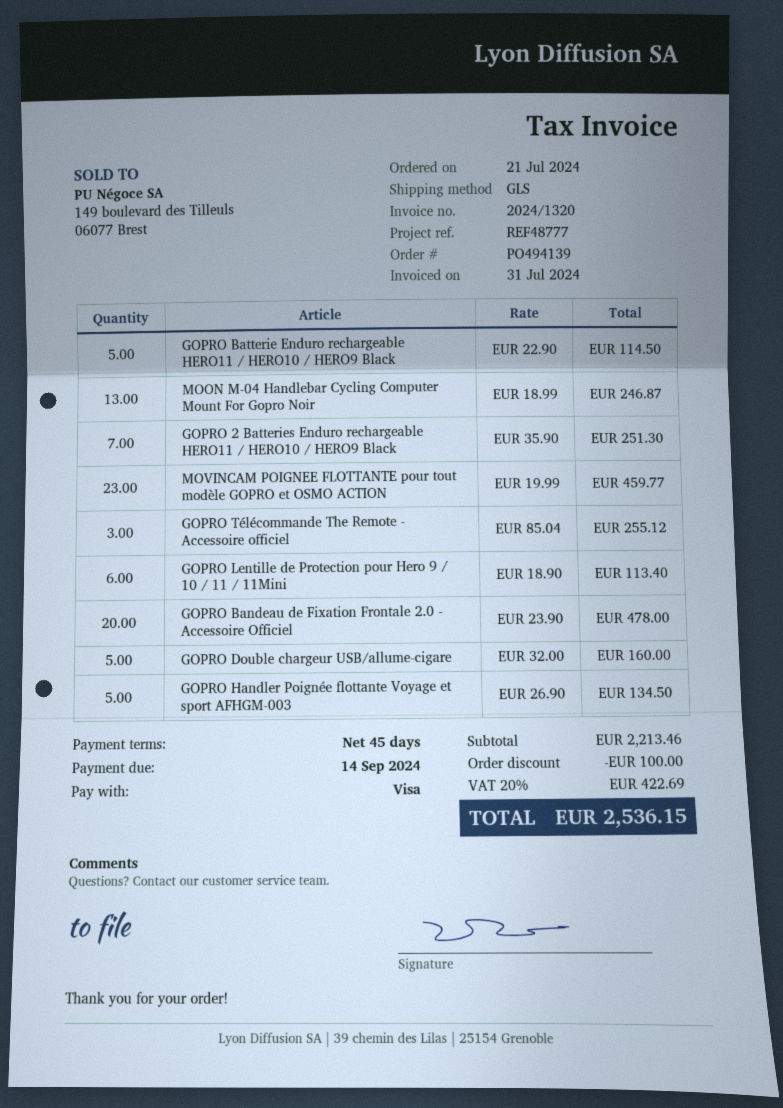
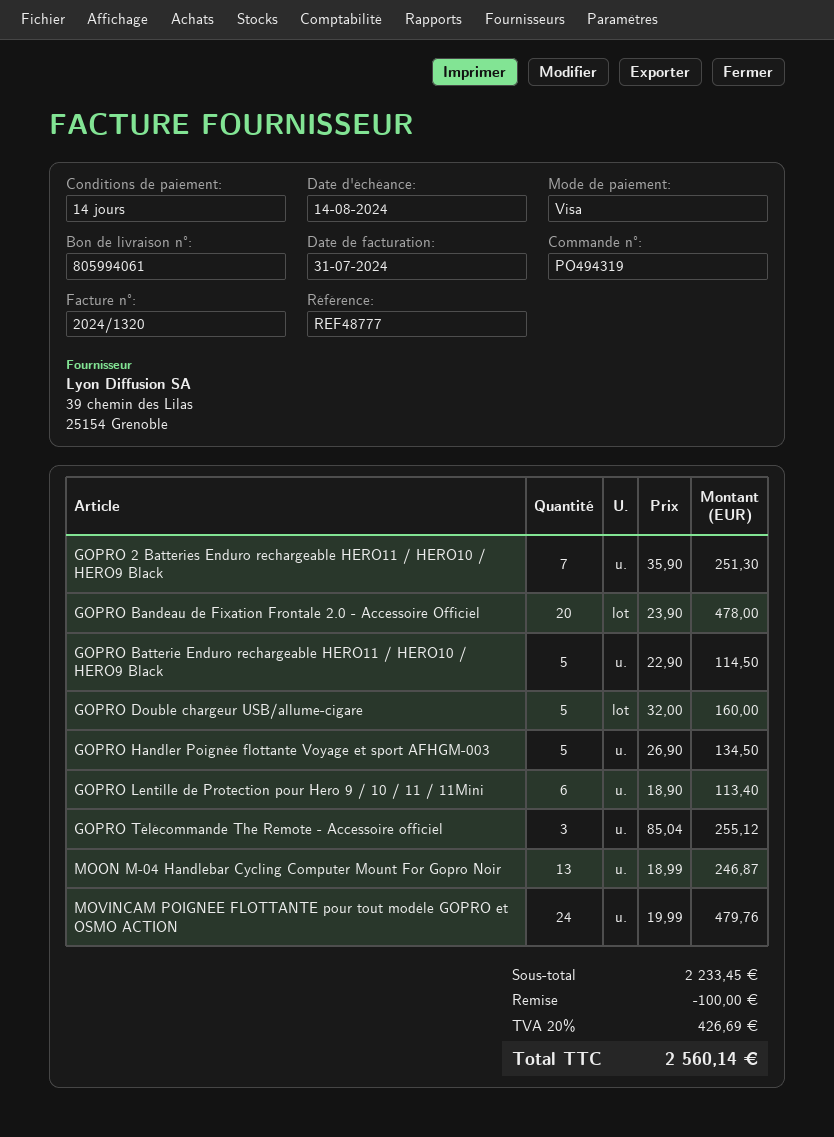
order number: PO494139 -> PO494319
payment terms: 45 days -> 14 days
due date: 2024-09-14 -> 2024-08-14
MOVINCAM POIGNEE FLOTTANTE pour tout modèle GOPRO et OSMO ACTION: 23 x 19.99 = 459.77 -> 24 x 19.99 = 479.76
subtotal: 2213.46 -> 2233.45
tax: 20% = 422.69 -> 20% = 426.69
total: 2536.15 -> 2560.14

